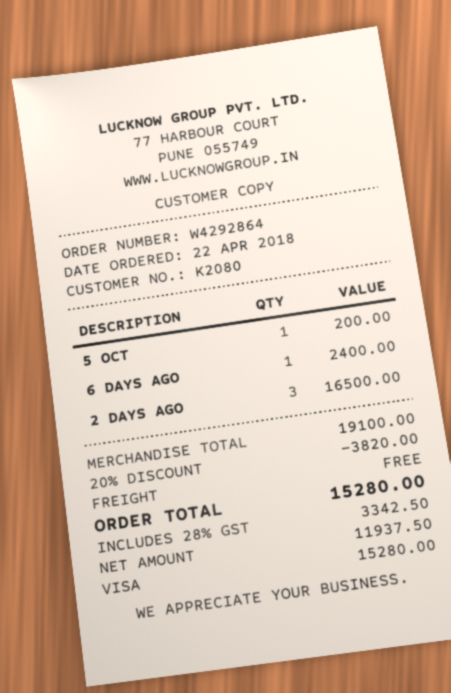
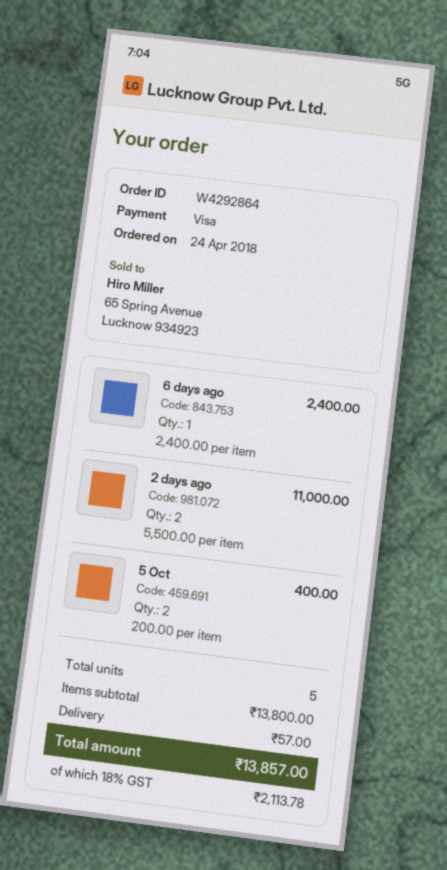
order date: 2018-04-22 -> 2018-04-24
5 OCT: 1 for 200.00 -> 2 for 400.00
2 DAYS AGO: 3 for 16500.00 -> 2 for 11000.00
subtotal: 19100.00 -> 13800.00
discount: 20% = 3820.00 -> none
shipping: 0.00 -> 57.00
tax: 28% = 3342.50 -> 18% = 2113.78
total: 15280.00 -> 13857.00

